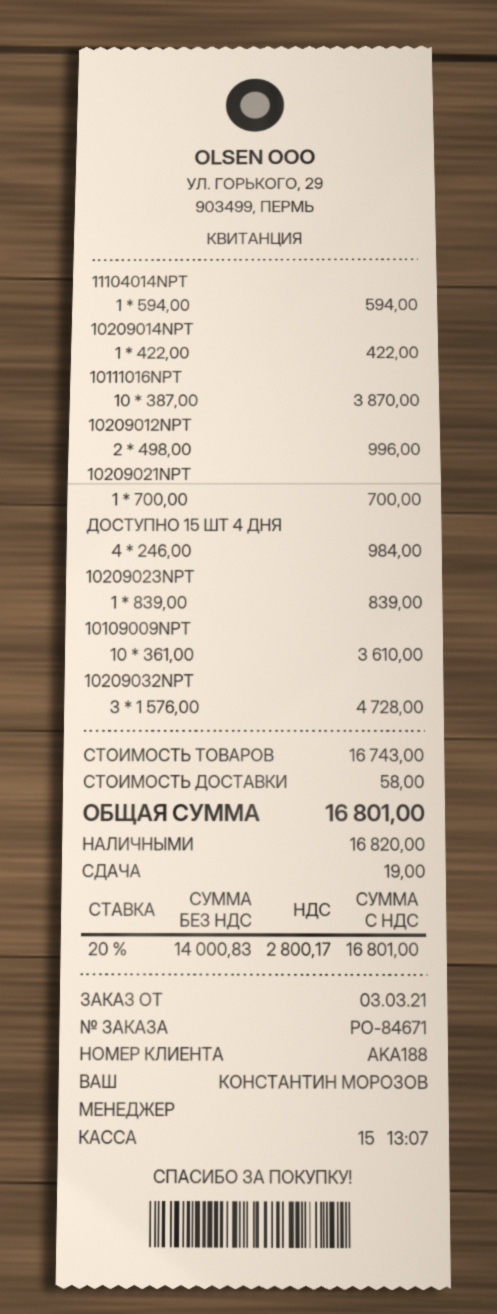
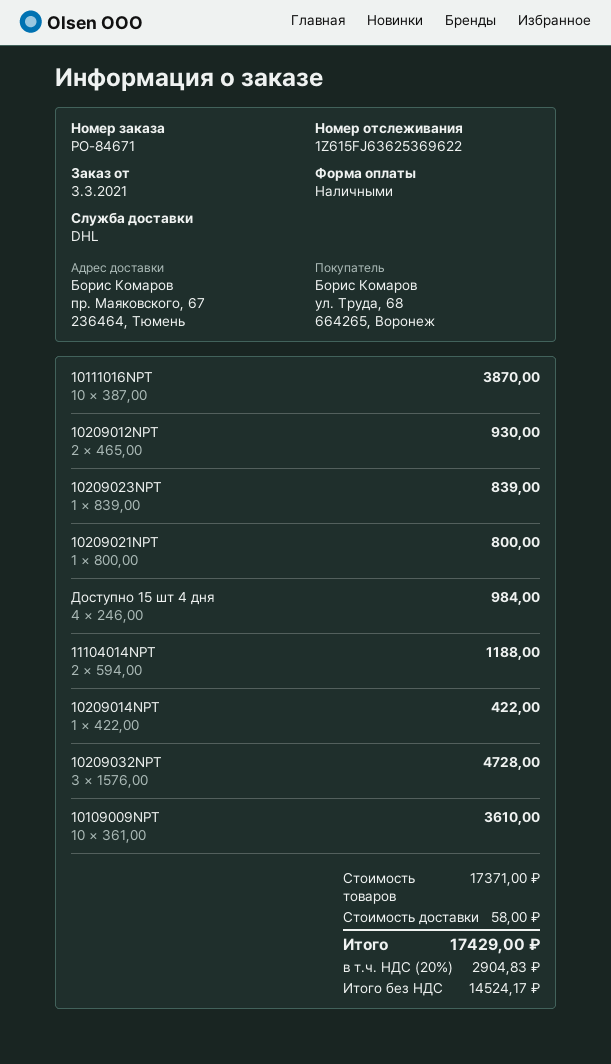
11104014NPT: 1 x 594.00 = 594.00 -> 2 x 594.00 = 1188.00
10209012NPT: 2 x 498.00 = 996.00 -> 2 x 465.00 = 930.00
10209021NPT: 1 x 700.00 = 700.00 -> 1 x 800.00 = 800.00
subtotal: 16743.00 -> 17371.00
net: 14000.83 -> 14524.17
tax: 20% = 2800.17 -> 20% = 2904.83
total: 16801.00 -> 17429.00

